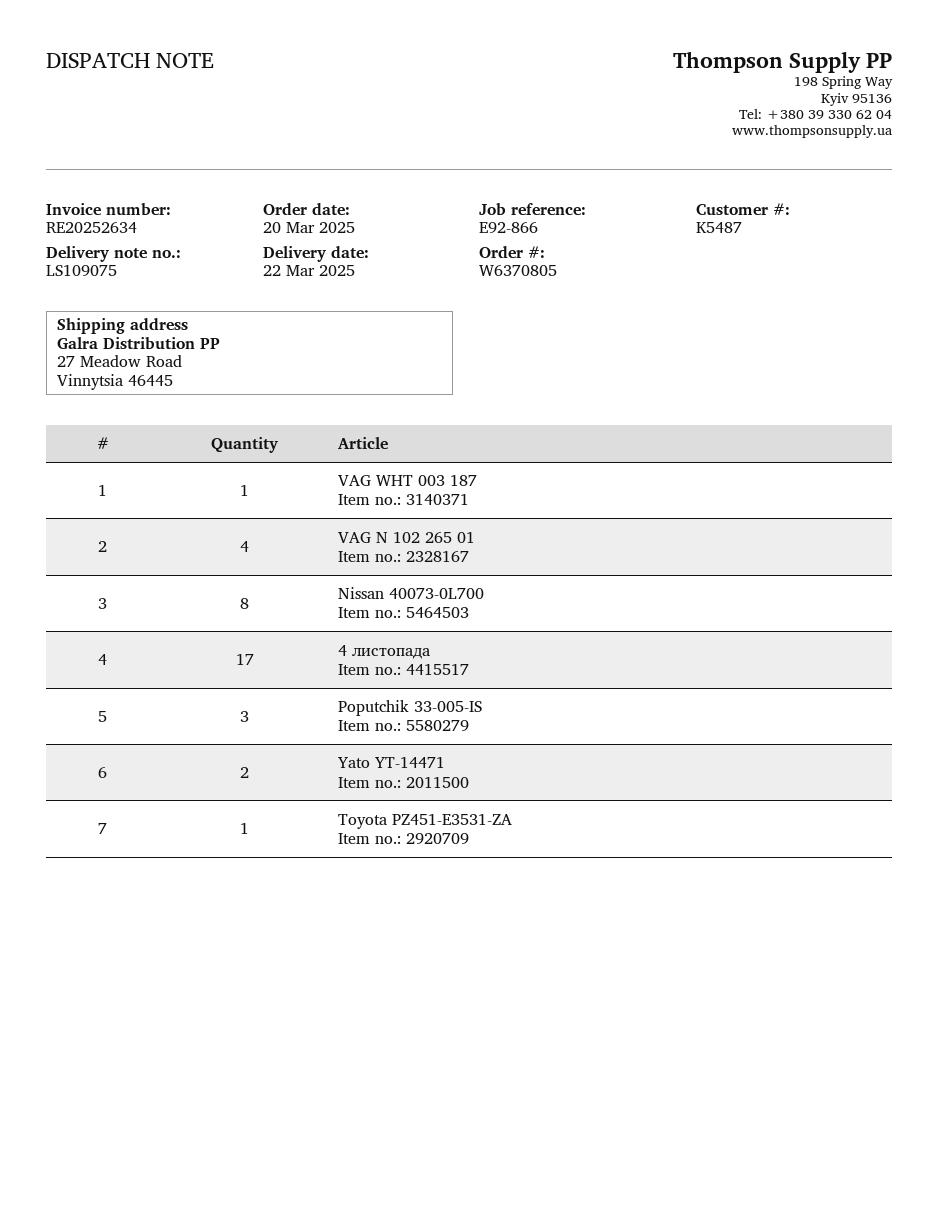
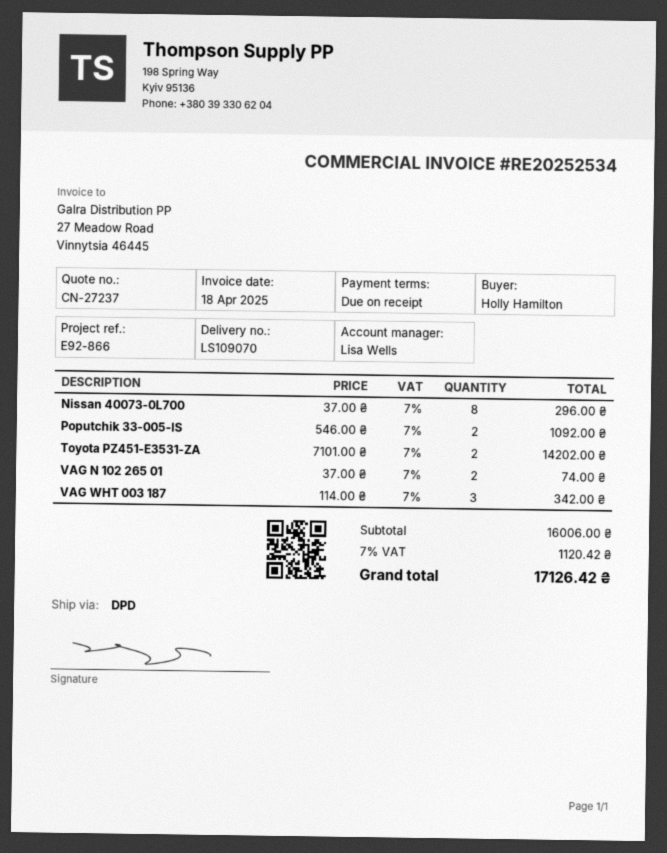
delivery note number: LS109075 -> LS109070
invoice number: RE20252634 -> RE20252534
VAG WHT 003 187: 1 -> 3
VAG N 102 265 01: 4 -> 2
4 листопада: 17 -> none
Poputchik 33-005-IS: 3 -> 2
Yato YT-14471: 2 -> none
Toyota PZ451-E3531-ZA: 1 -> 2

